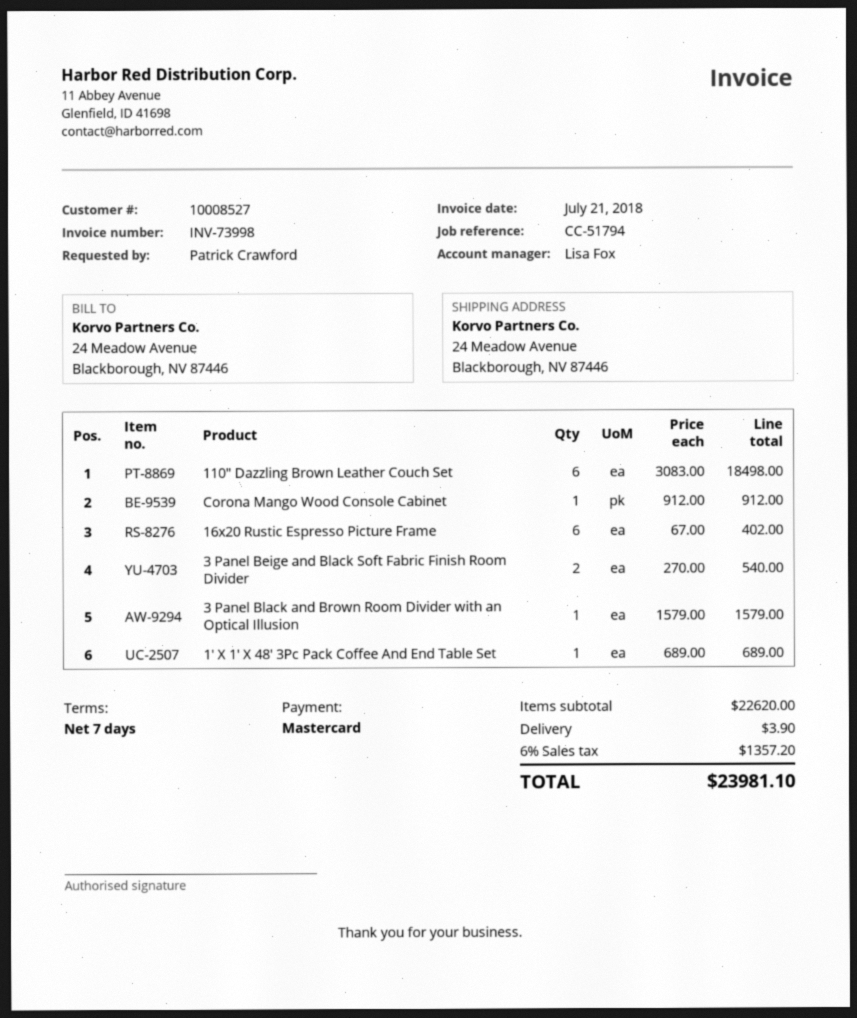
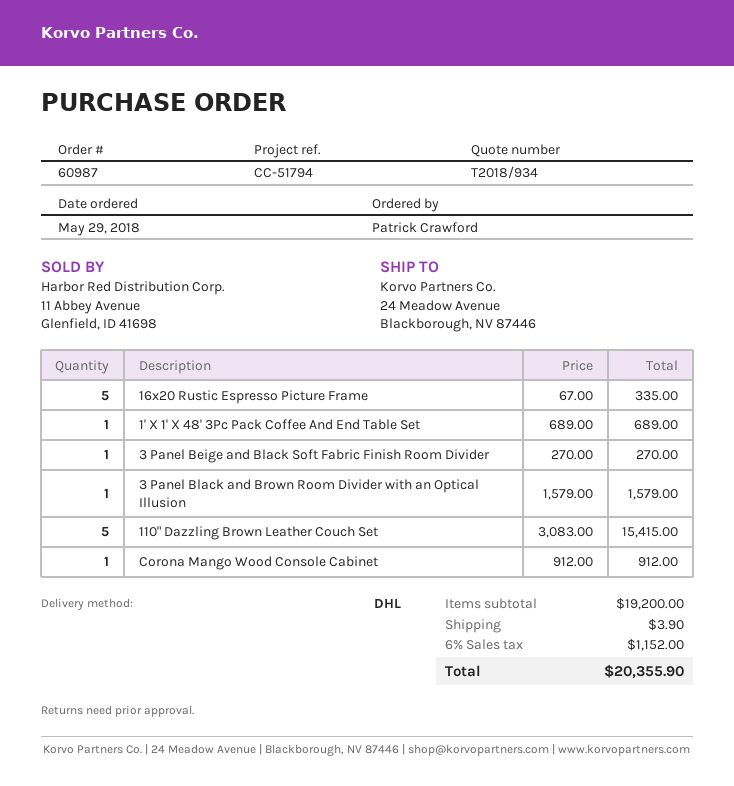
110" Dazzling Brown Leather Couch Set: 6 x 3083.00 = 18498.00 -> 5 x 3083.00 = 15415.00
16x20 Rustic Espresso Picture Frame: 6 x 67.00 = 402.00 -> 5 x 67.00 = 335.00
3 Panel Beige and Black Soft Fabric Finish Room Divider: 2 x 270.00 = 540.00 -> 1 x 270.00 = 270.00
subtotal: 22620.00 -> 19200.00
tax: 6% = 1357.20 -> 6% = 1152.00
total: 23981.10 -> 20355.90

